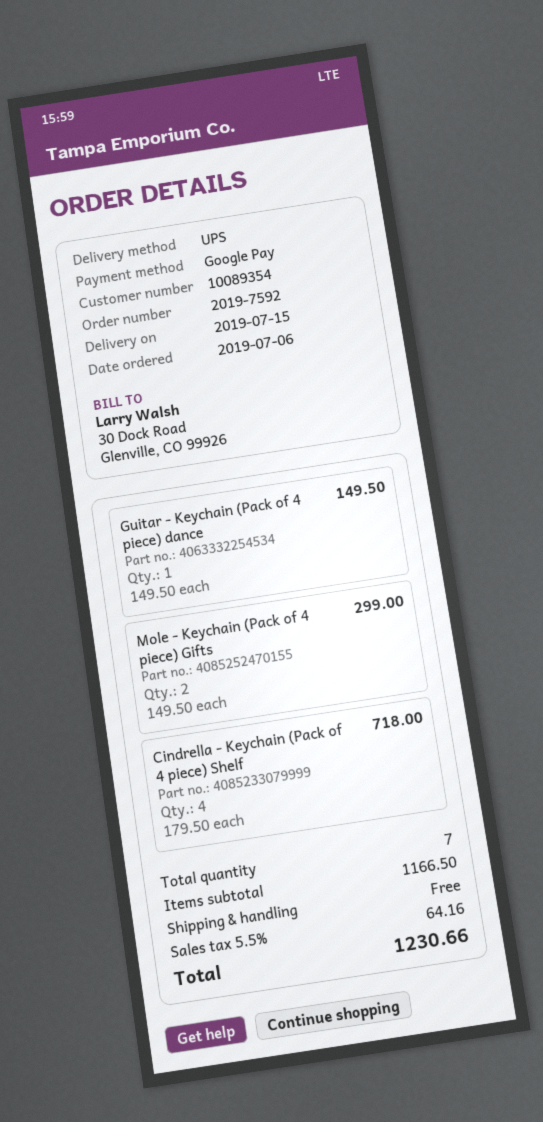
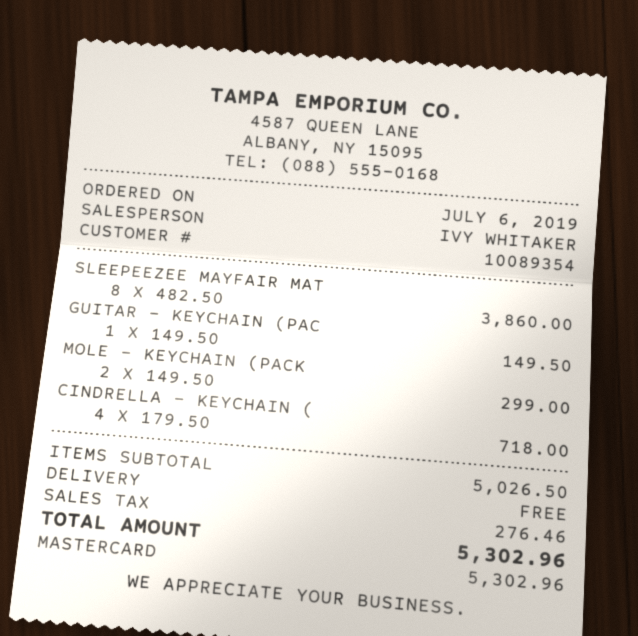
payment method: Google Pay -> Mastercard
SLEEPEEZEE MAYFAIR MAT: none -> 8 x 482.50 = 3860.00
subtotal: 1166.50 -> 5026.50
tax: 64.16 -> 276.46
total: 1230.66 -> 5302.96

